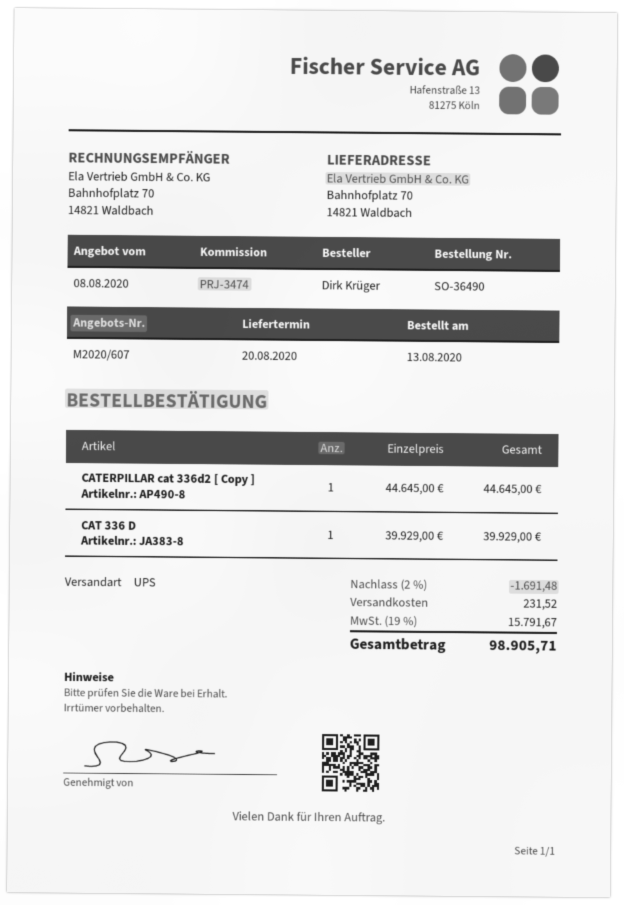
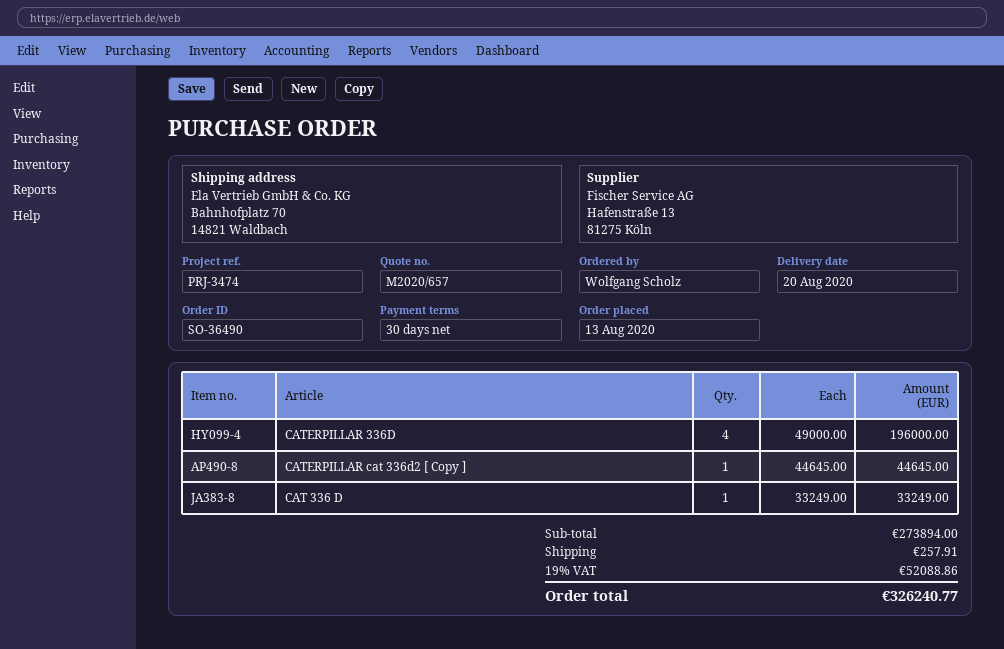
quote number: M2020/607 -> M2020/657
ordered by: Dirk Krüger -> Wolfgang Scholz
CAT 336 D: 1 x 39929.00 = 39929.00 -> 1 x 33249.00 = 33249.00
CATERPILLAR 336D: none -> 4 x 49000.00 = 196000.00
discount: 2% = 1691.48 -> none
shipping: 231.52 -> 257.91
tax: 19% = 15791.67 -> 19% = 52088.86
total: 98905.71 -> 326240.77

